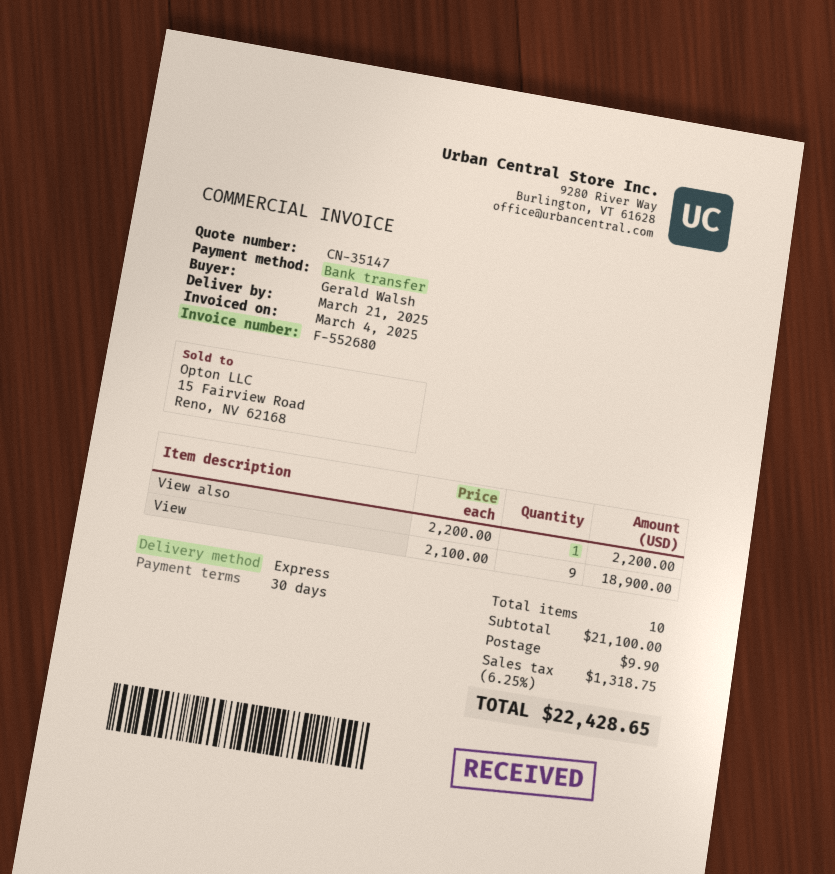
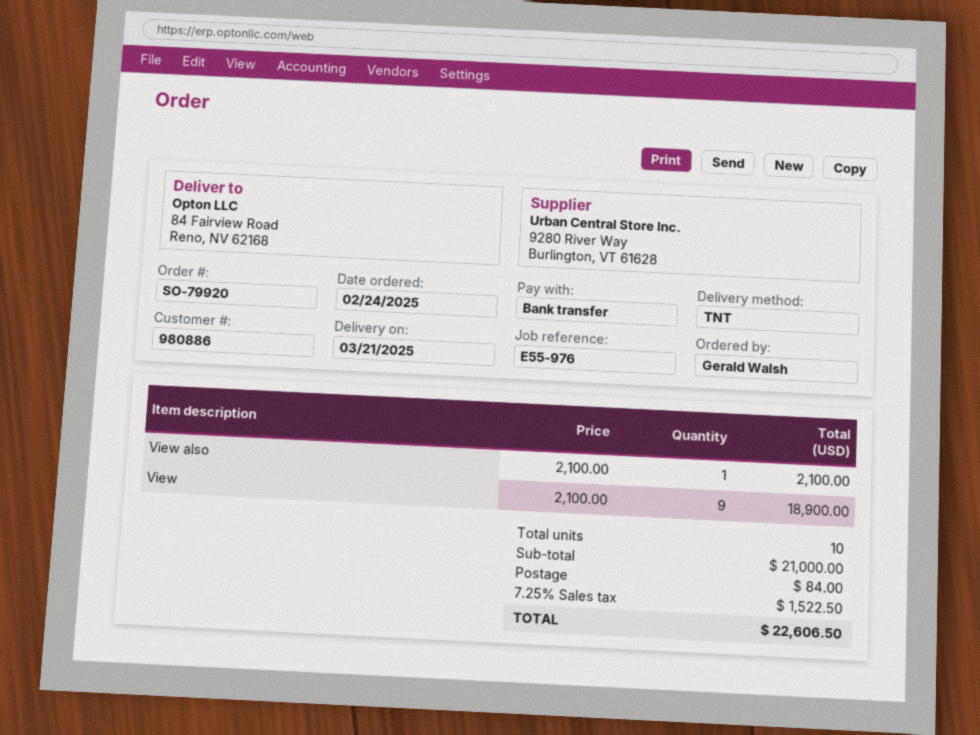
shipping method: express -> TNT
View also: 1 x 2200.00 = 2200.00 -> 1 x 2100.00 = 2100.00
subtotal: 21100.00 -> 21000.00
shipping: 9.90 -> 84.00
tax: 6.25% = 1318.75 -> 7.25% = 1522.50
total: 22428.65 -> 22606.50

